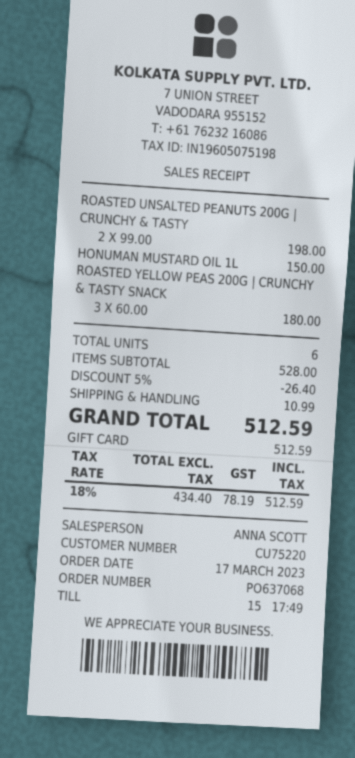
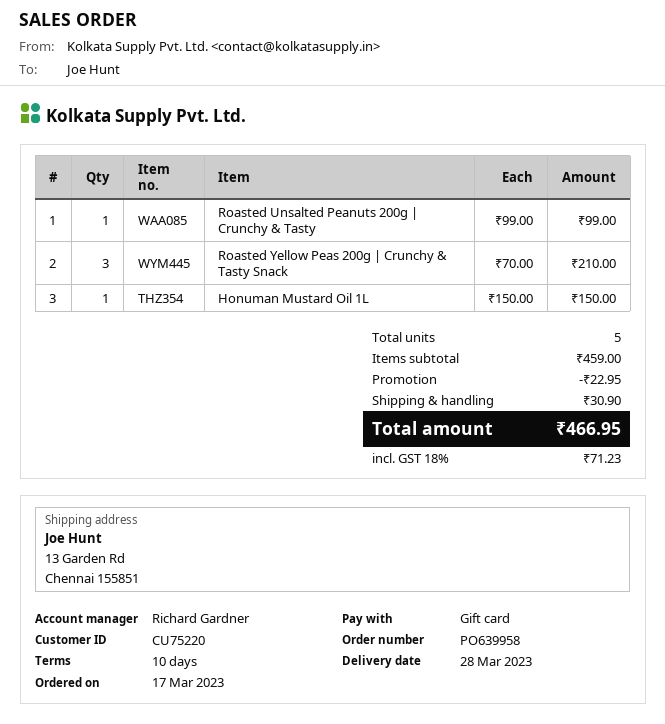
order number: PO637068 -> PO639958
sales rep: ANNA SCOTT -> Richard Gardner
ROASTED UNSALTED PEANUTS 200G | CRUNCHY & TASTY: 2 x 99.00 = 198.00 -> 1 x 99.00 = 99.00
ROASTED YELLOW PEAS 200G | CRUNCHY & TASTY SNACK: 3 x 60.00 = 180.00 -> 3 x 70.00 = 210.00
total quantity: 6 -> 5
subtotal: 528.00 -> 459.00
discount: 26.40 -> 22.95
shipping: 10.99 -> 30.90
tax: 18% = 78.19 -> 18% = 71.23
total: 512.59 -> 466.95

